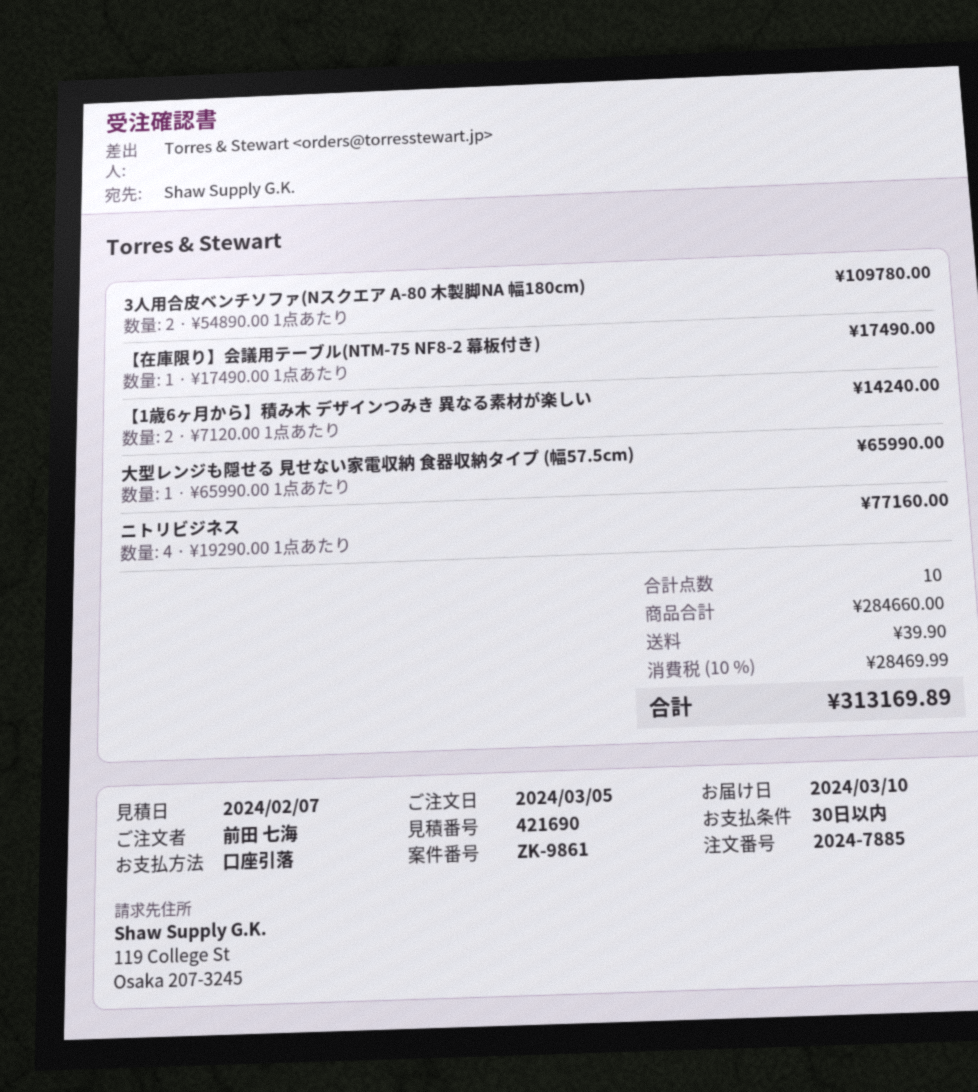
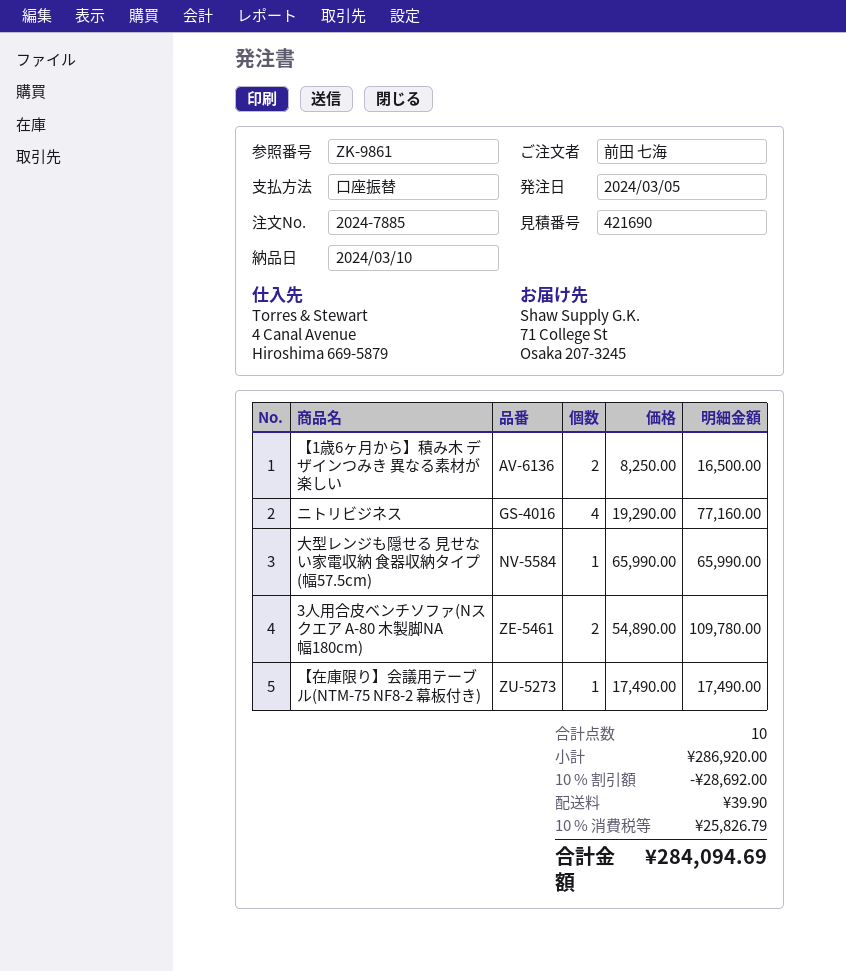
【1歳6ヶ月から】積み木 デザインつみき 異なる素材が楽しい: 2 x 7120.00 = 14240.00 -> 2 x 8250.00 = 16500.00
subtotal: 284660.00 -> 286920.00
discount: none -> 10% = 28692.00
tax: 10% = 28469.99 -> 10% = 25826.79
total: 313169.89 -> 284094.69

